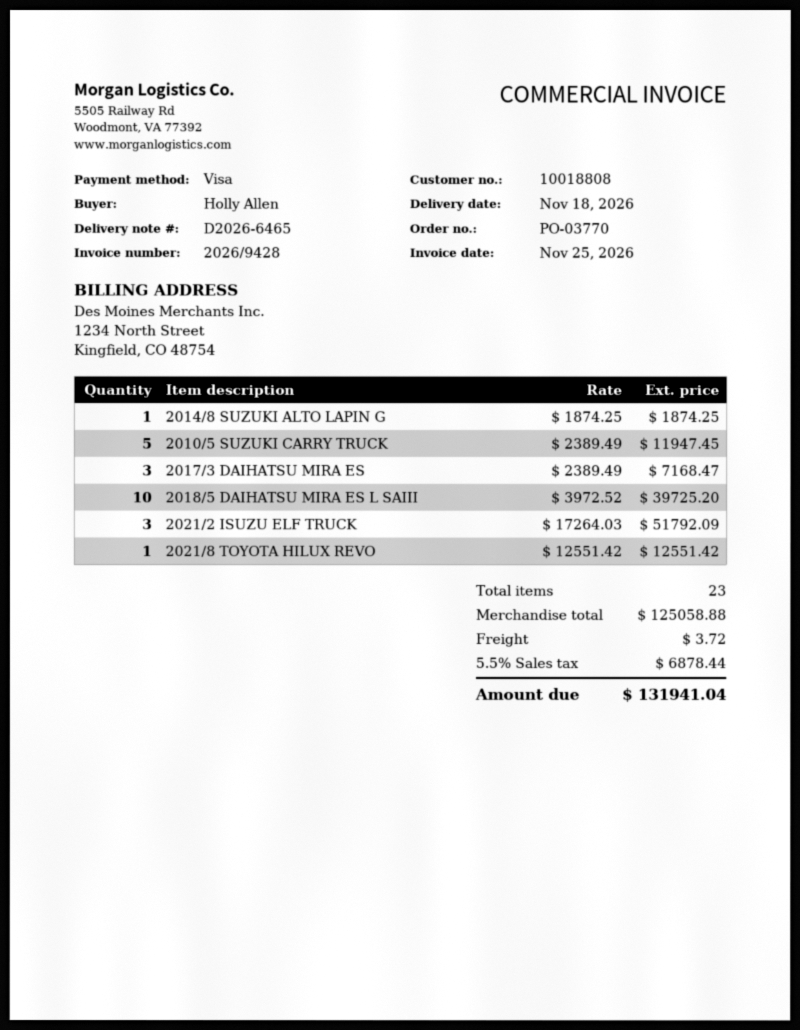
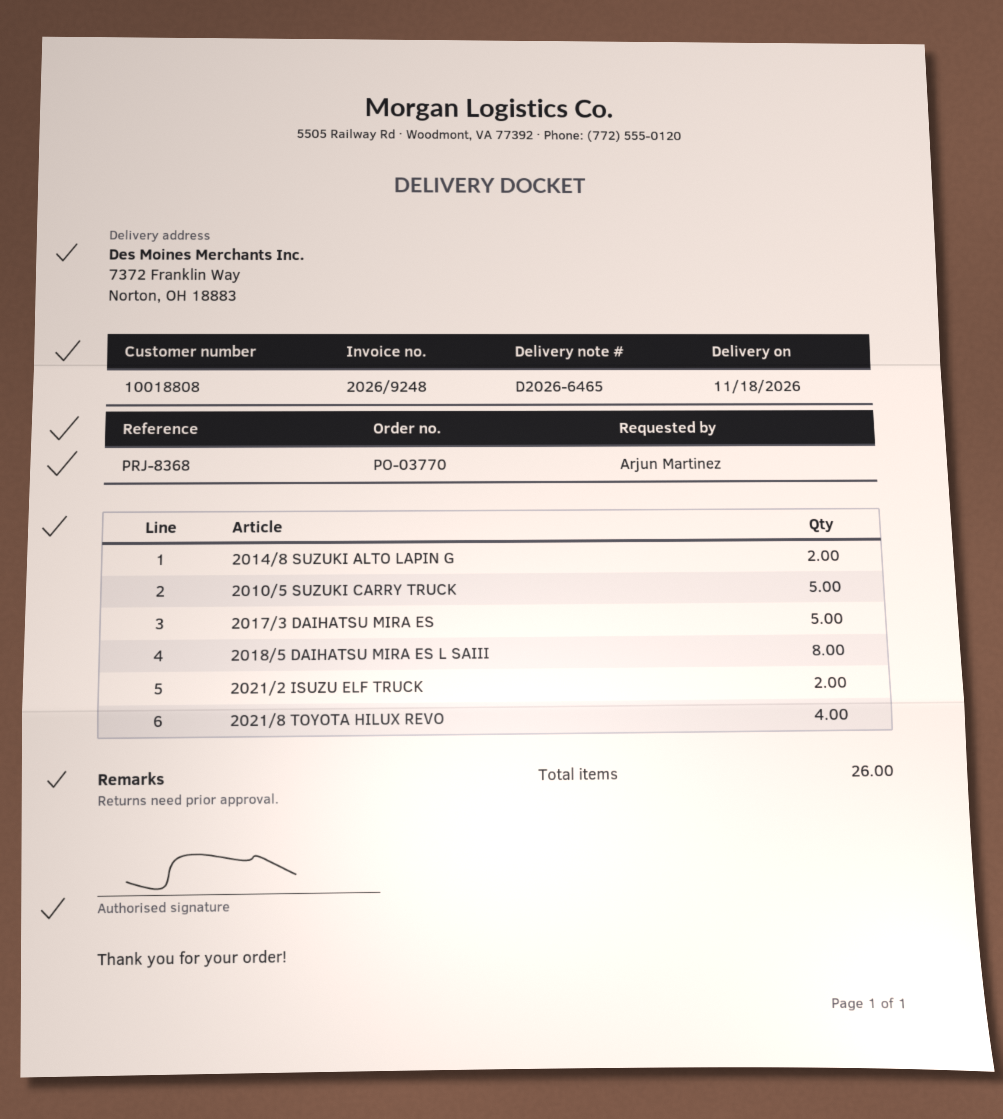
invoice number: 2026/9428 -> 2026/9248
ordered by: Holly Allen -> Arjun Martinez
2014/8 SUZUKI ALTO LAPIN G: 1 -> 2
2017/3 DAIHATSU MIRA ES: 3 -> 5
2018/5 DAIHATSU MIRA ES L SAIII: 10 -> 8
2021/2 ISUZU ELF TRUCK: 3 -> 2
2021/8 TOYOTA HILUX REVO: 1 -> 4
total quantity: 23 -> 26

